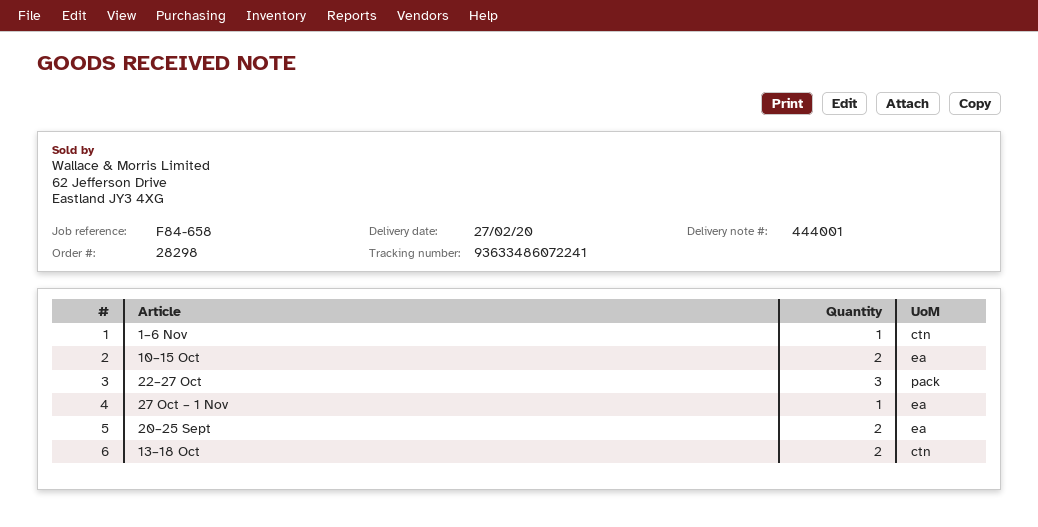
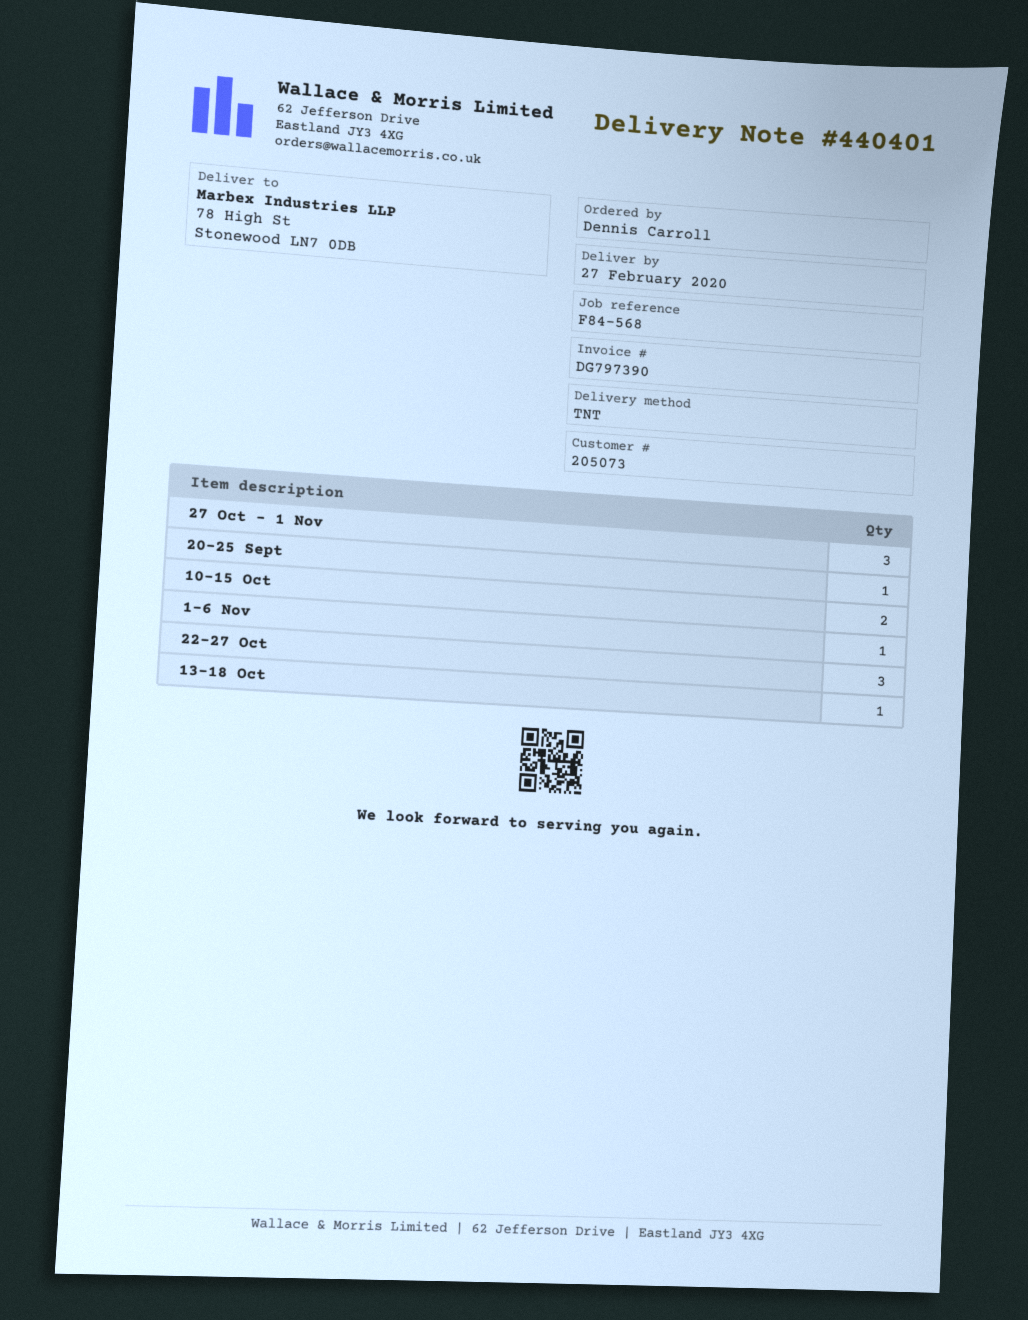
delivery note number: 444001 -> 440401
reference: F84-658 -> F84-568
27 Oct – 1 Nov: 1 -> 3
20–25 Sept: 2 -> 1
13–18 Oct: 2 -> 1

